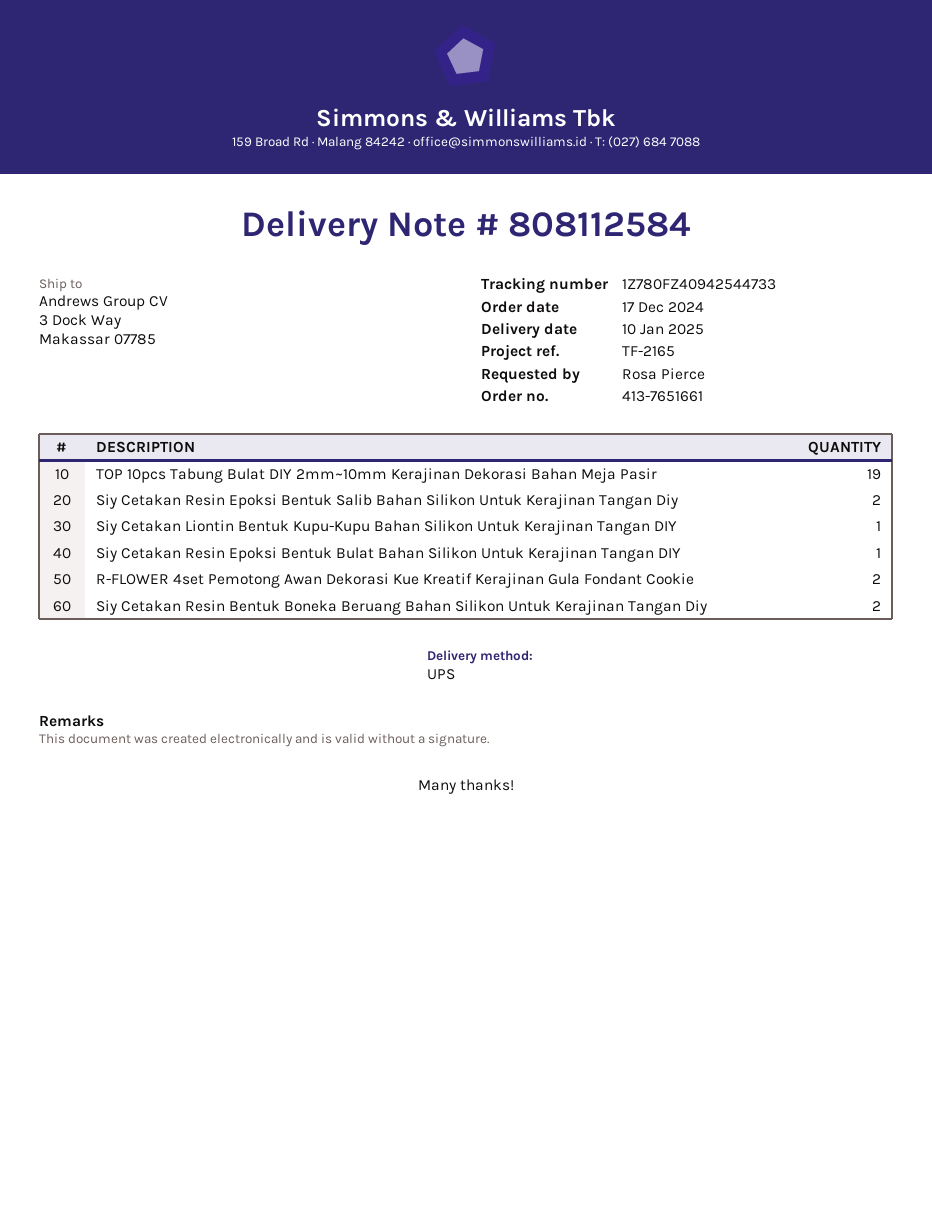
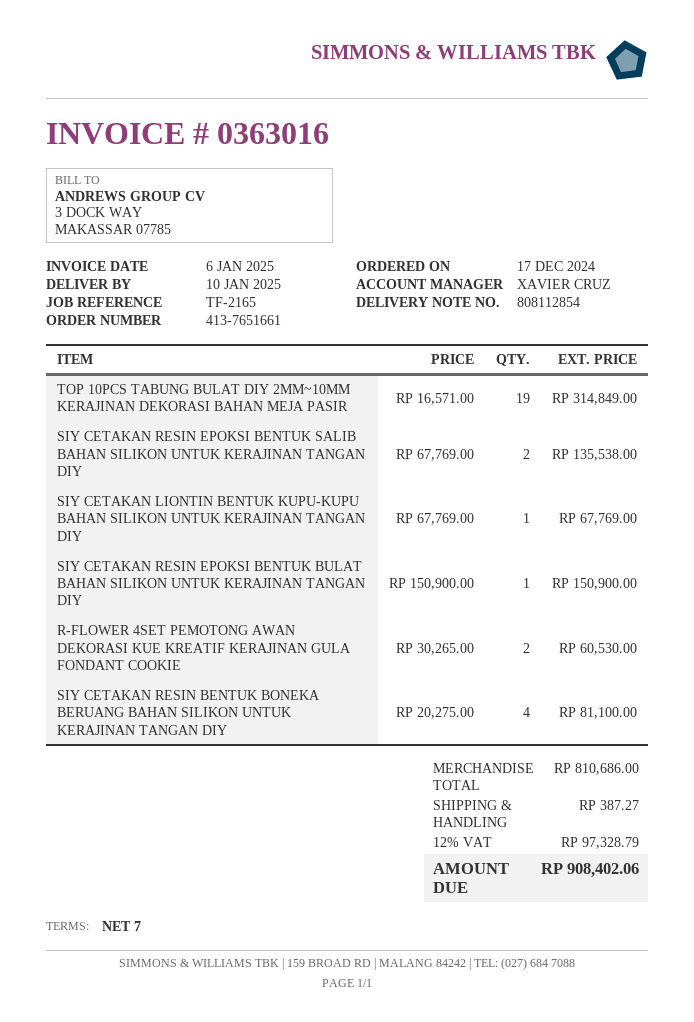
delivery note number: 808112584 -> 808112854
Siy Cetakan Resin Bentuk Boneka Beruang Bahan Silikon Untuk Kerajinan Tangan Diy: 2 -> 4

